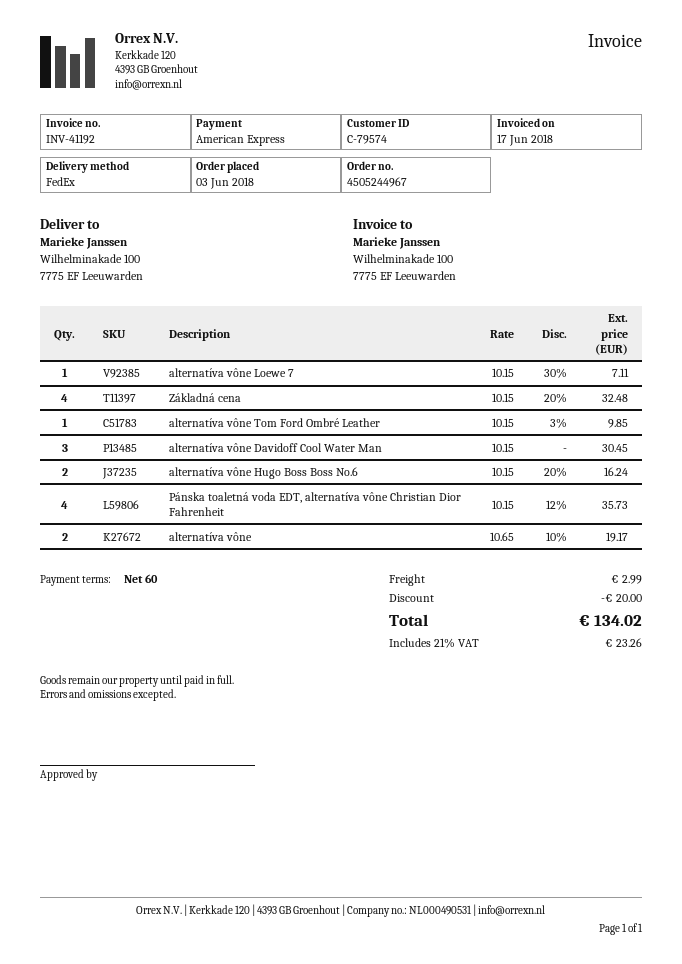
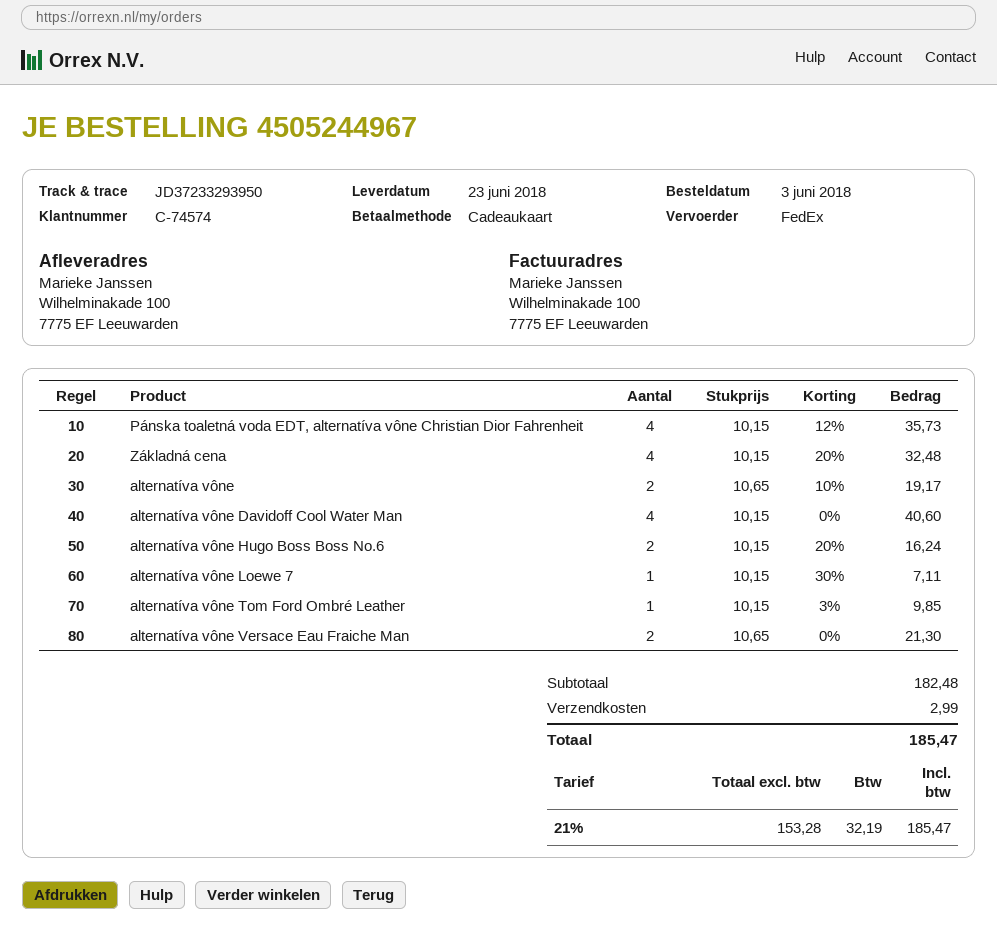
customer number: C-79574 -> C-74574
payment method: American Express -> gift card
alternatíva vône Davidoff Cool Water Man: 3 x 10.15 = 30.45 -> 4 x 10.15 = 40.60
alternatíva vône Versace Eau Fraiche Man: none -> 2 x 10.65 = 21.30
discount: 20.00 -> none
tax: 21% = 23.26 -> 21% = 32.19
total: 134.02 -> 185.47

